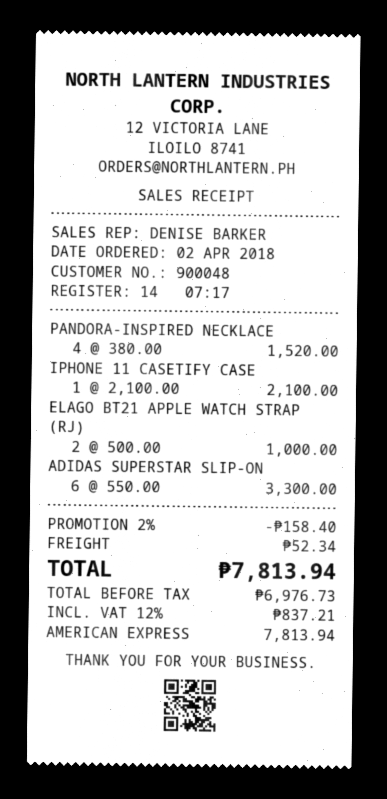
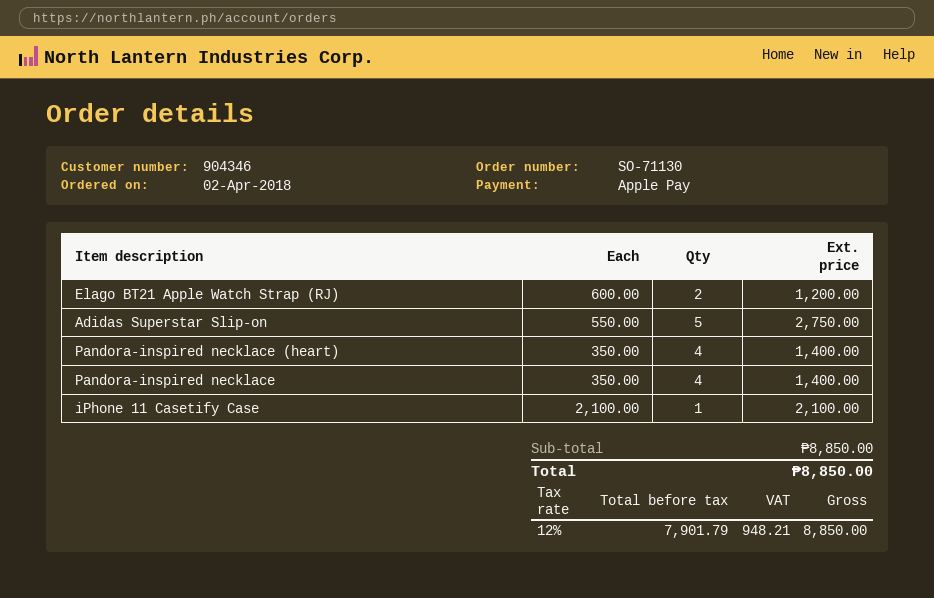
customer number: 900048 -> 904346
payment method: American Express -> Apple Pay
PANDORA-INSPIRED NECKLACE: 4 x 380.00 = 1520.00 -> 4 x 350.00 = 1400.00
ELAGO BT21 APPLE WATCH STRAP (RJ): 2 x 500.00 = 1000.00 -> 2 x 600.00 = 1200.00
ADIDAS SUPERSTAR SLIP-ON: 6 x 550.00 = 3300.00 -> 5 x 550.00 = 2750.00
Pandora-inspired necklace (heart): none -> 4 x 350.00 = 1400.00
discount: 2% = 158.40 -> none
shipping: 52.34 -> none
net: 6976.73 -> 7901.79
tax: 12% = 837.21 -> 12% = 948.21
total: 7813.94 -> 8850.00

